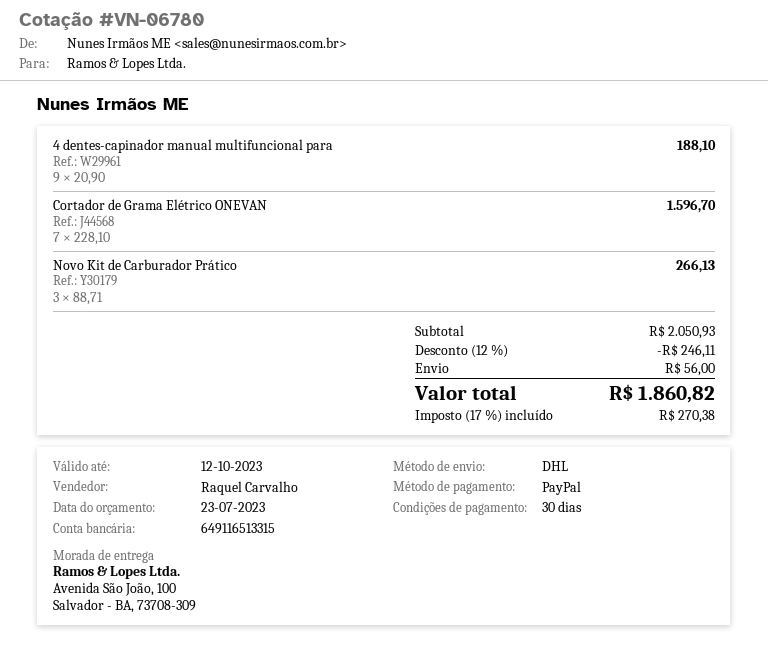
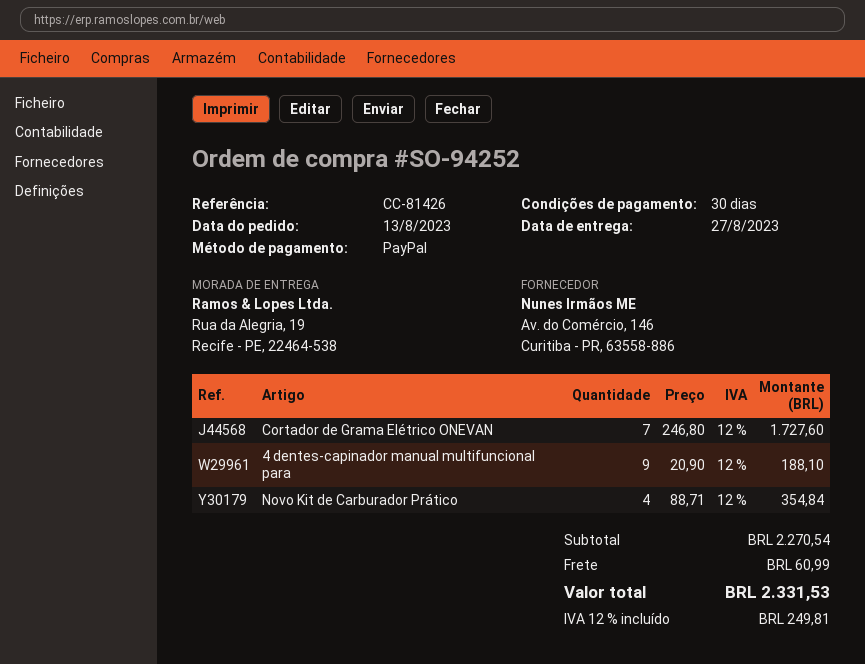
ship to: Avenida São João, 100, Salvador - BA, 73708-309 -> Rua da Alegria, 19, Recife - PE, 22464-538
Cortador de Grama Elétrico ONEVAN: 7 x 228.10 = 1596.70 -> 7 x 246.80 = 1727.60
Novo Kit de Carburador Prático: 3 x 88.71 = 266.13 -> 4 x 88.71 = 354.84
subtotal: 2050.93 -> 2270.54
discount: 12% = 246.11 -> none
shipping: 56.00 -> 60.99
tax: 17% = 270.38 -> 12% = 249.81
total: 1860.82 -> 2331.53

